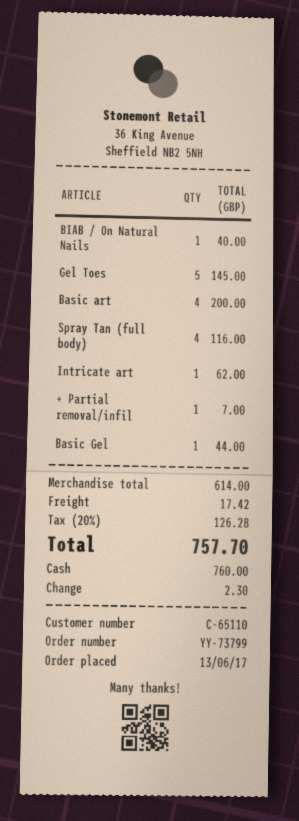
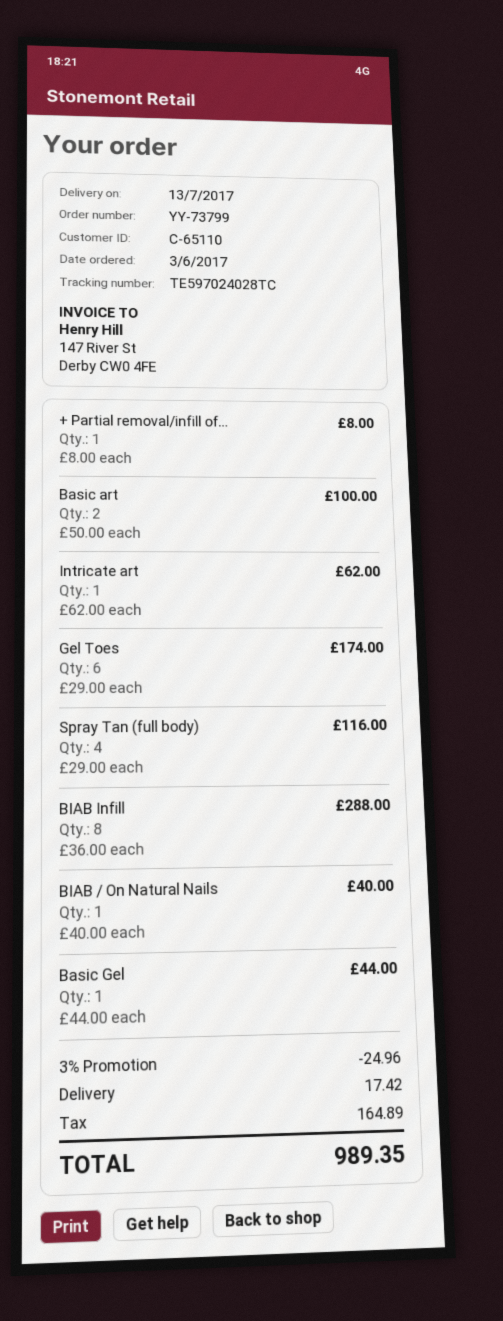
order date: 2017-06-13 -> 2017-06-03
Gel Toes: 5 for 145.00 -> 6 for 174.00
Basic art: 4 for 200.00 -> 2 for 100.00
+ Partial removal/infil: 1 for 7.00 -> 1 for 8.00
BIAB Infill: none -> 8 for 288.00
discount: none -> 3% = 24.96
tax: 126.28 -> 164.89
total: 757.70 -> 989.35

